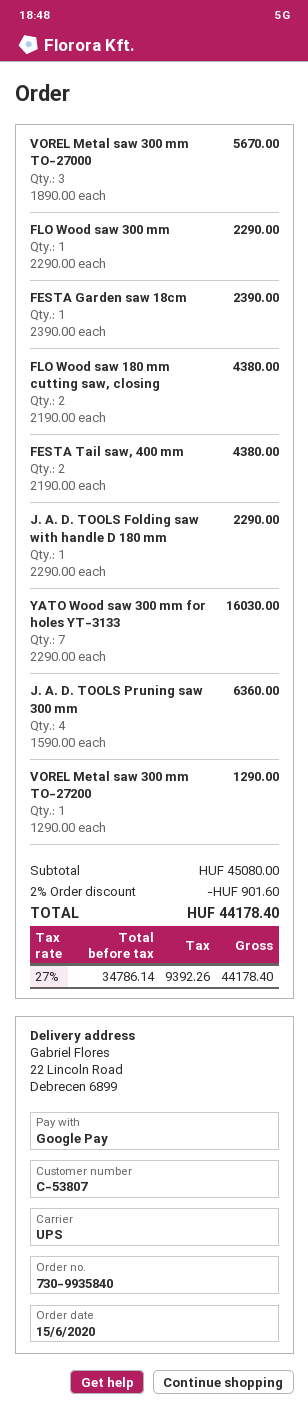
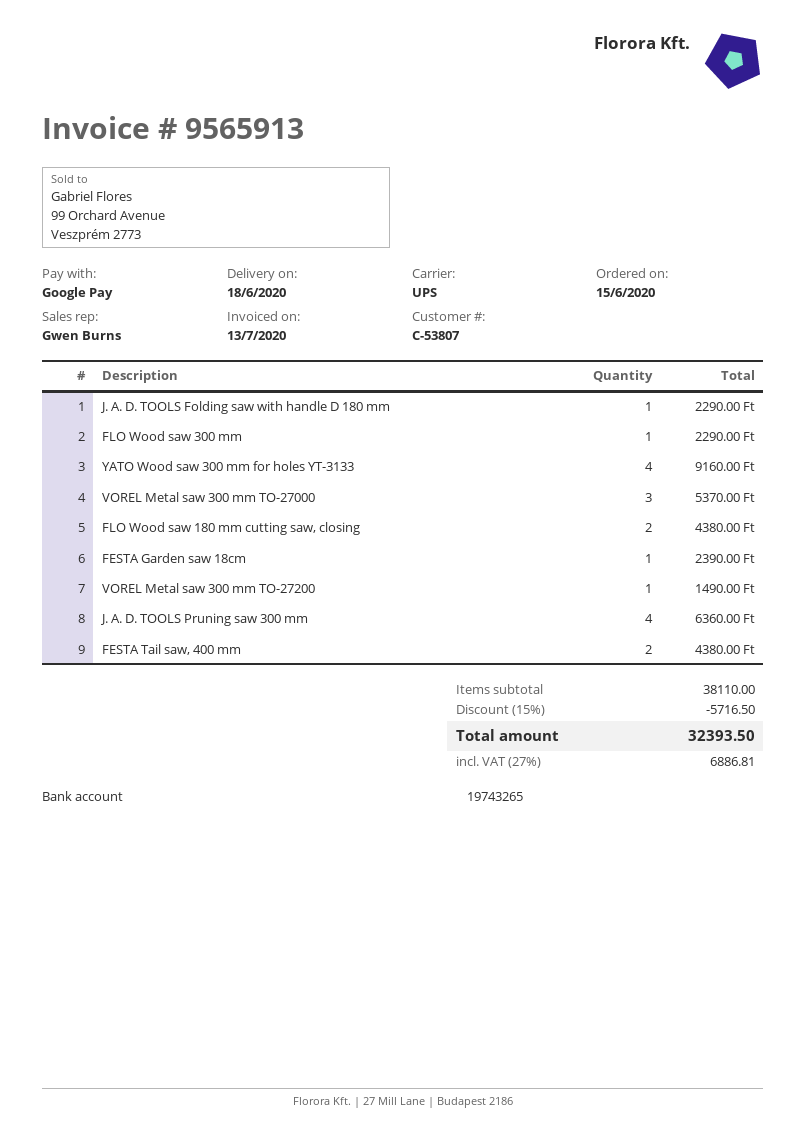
VOREL Metal saw 300 mm TO-27000: 3 for 5670.00 -> 3 for 5370.00
YATO Wood saw 300 mm for holes YT-3133: 7 for 16030.00 -> 4 for 9160.00
VOREL Metal saw 300 mm TO-27200: 1 for 1290.00 -> 1 for 1490.00
subtotal: 45080.00 -> 38110.00
discount: 2% = 901.60 -> 15% = 5716.50
tax: 27% = 9392.26 -> 27% = 6886.81
total: 44178.40 -> 32393.50

